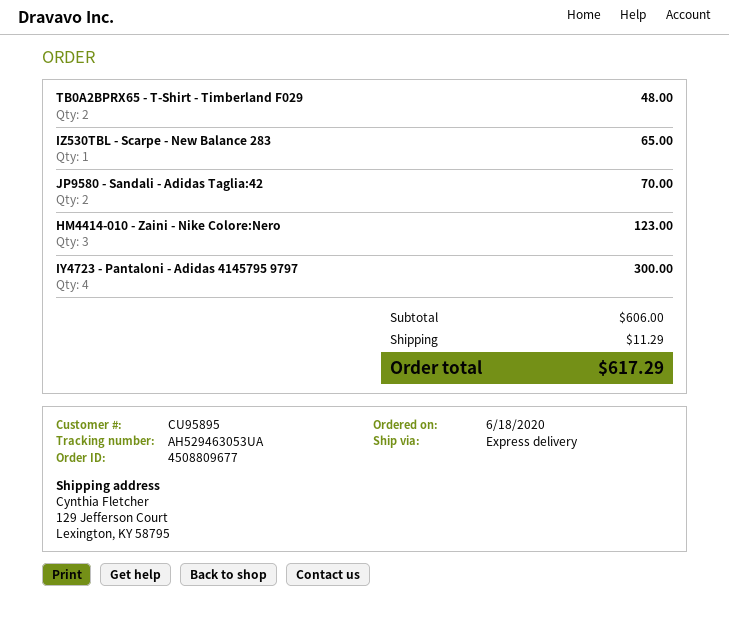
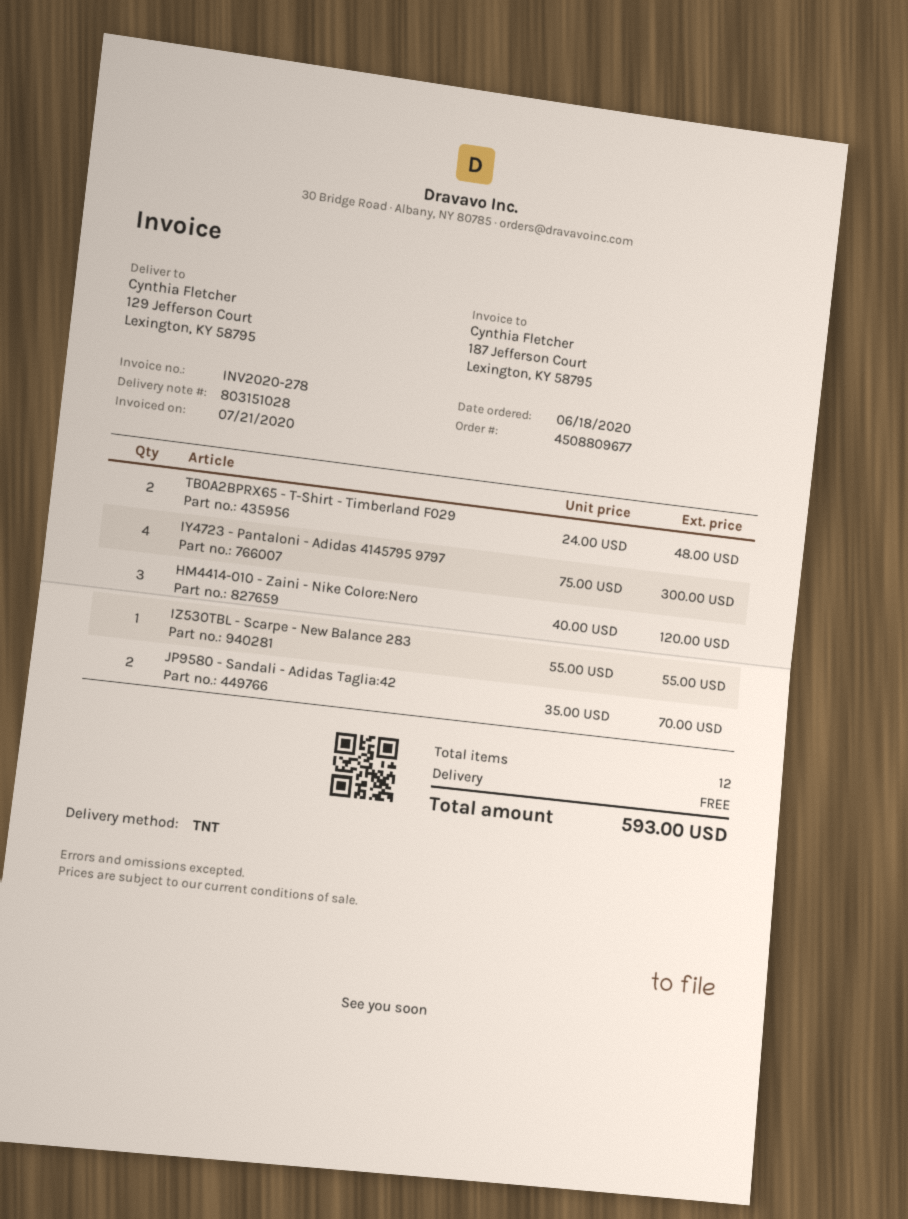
shipping method: express -> TNT
IZ530TBL - Scarpe - New Balance 283: 1 for 65.00 -> 1 for 55.00
HM4414-010 - Zaini - Nike Colore:Nero: 3 for 123.00 -> 3 for 120.00
shipping: 11.29 -> 0.00
total: 617.29 -> 593.00

